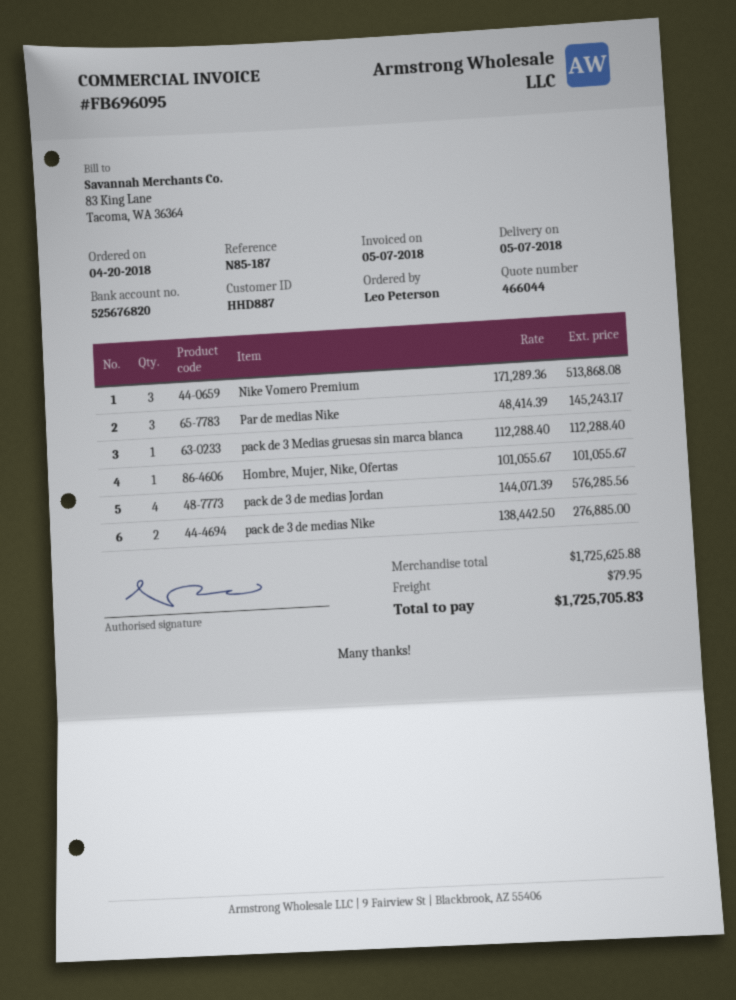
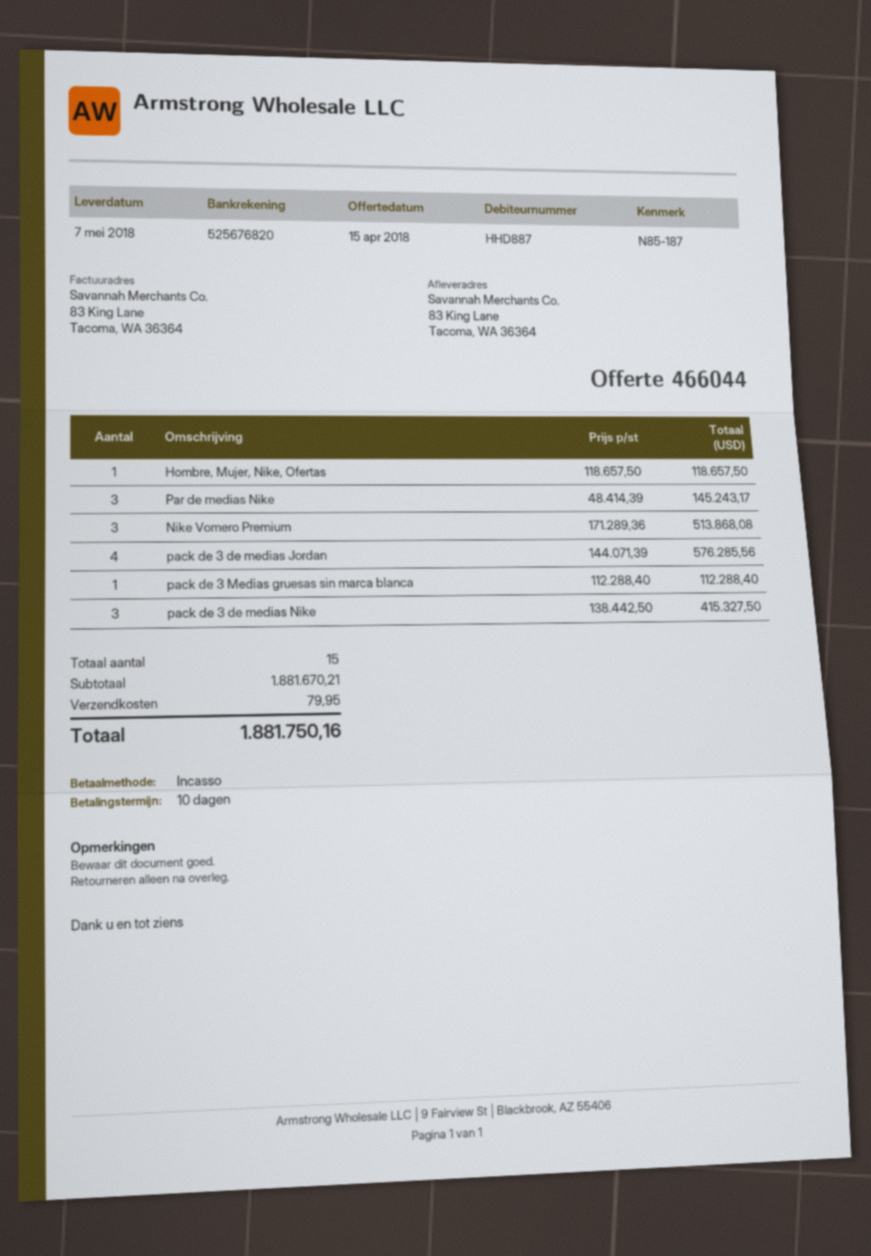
Hombre, Mujer, Nike, Ofertas: 1 x 101055.67 = 101055.67 -> 1 x 118657.50 = 118657.50
pack de 3 de medias Nike: 2 x 138442.50 = 276885.00 -> 3 x 138442.50 = 415327.50
subtotal: 1725625.88 -> 1881670.21
total: 1725705.83 -> 1881750.16

